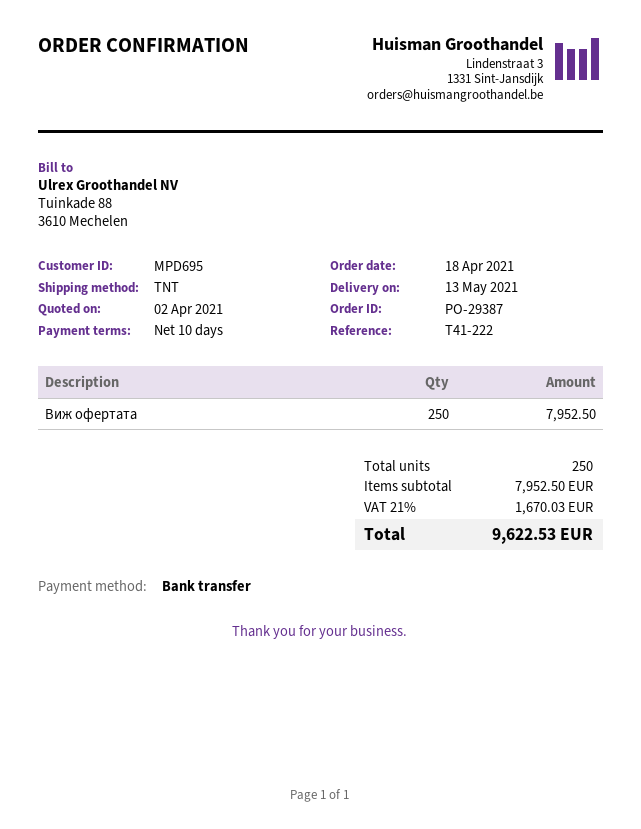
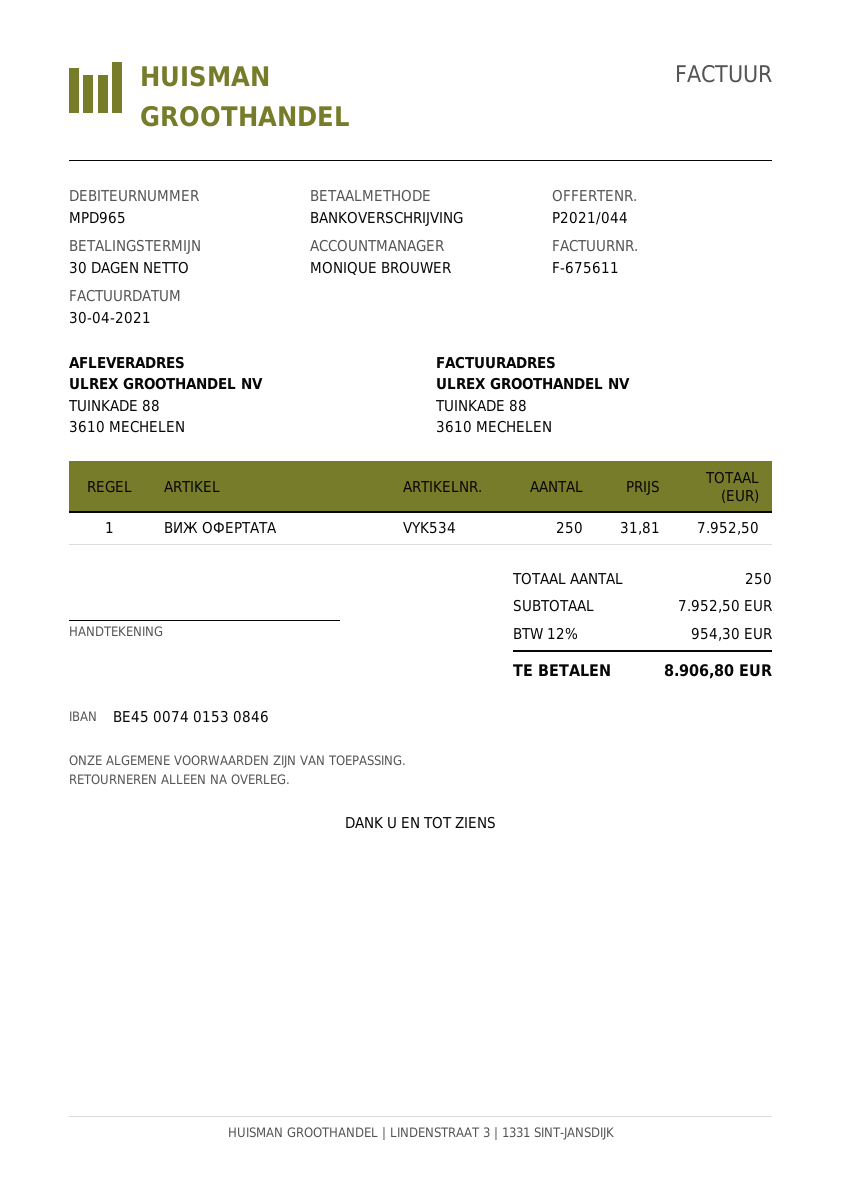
payment terms: 10 days -> 30 days
customer number: MPD695 -> MPD965
tax: 21% = 1670.03 -> 12% = 954.30
total: 9622.53 -> 8906.80

